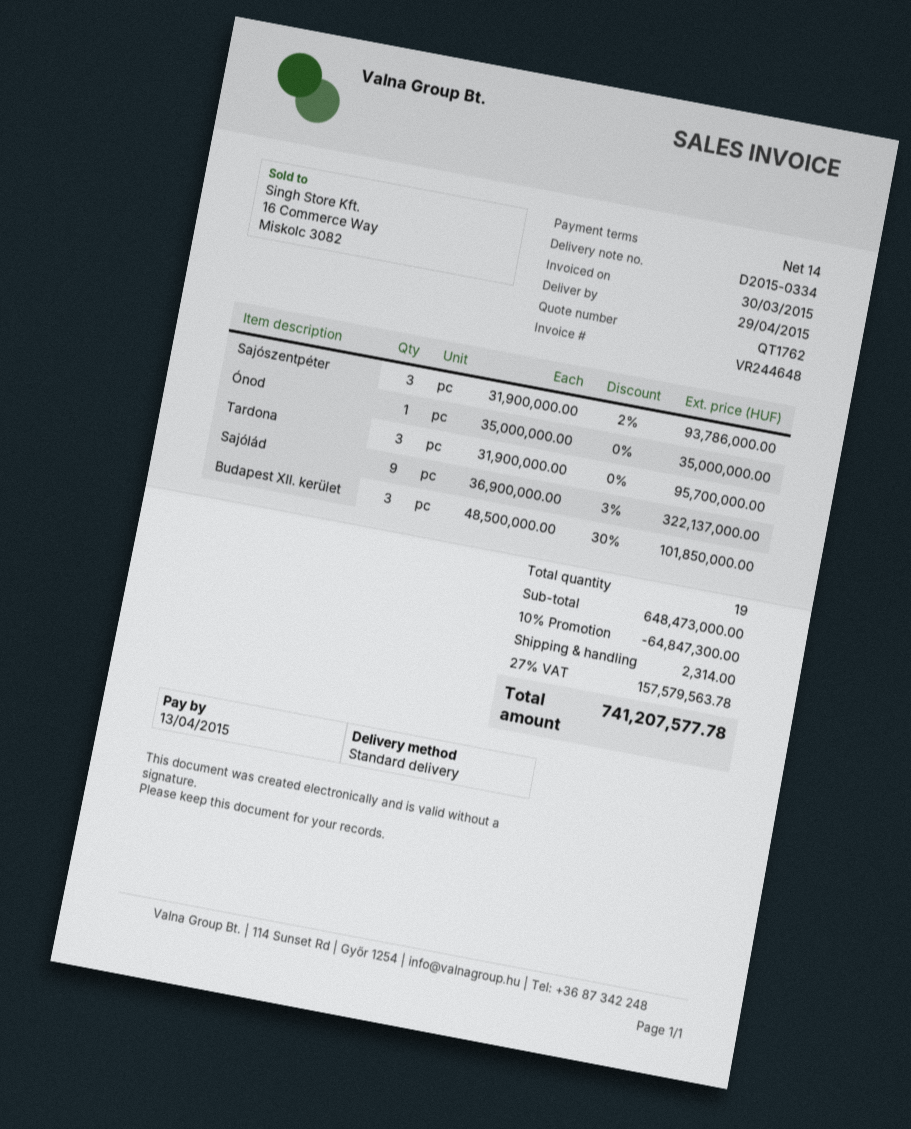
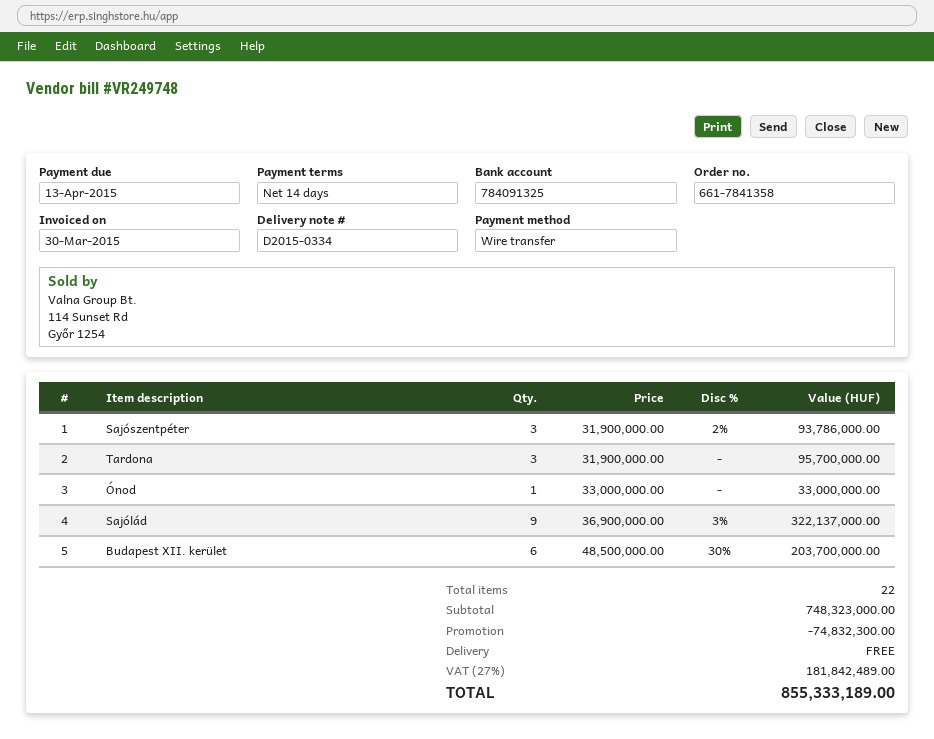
invoice number: VR244648 -> VR249748
Ónod: 1 x 35000000.00 = 35000000.00 -> 1 x 33000000.00 = 33000000.00
Budapest XII. kerület: 3 x 48500000.00 - 30% = 101850000.00 -> 6 x 48500000.00 - 30% = 203700000.00
total quantity: 19 -> 22
subtotal: 648473000.00 -> 748323000.00
discount: 64847300.00 -> 74832300.00
shipping: 2314.00 -> 0.00
tax: 27% = 157579563.78 -> 27% = 181842489.00
total: 741207577.78 -> 855333189.00

